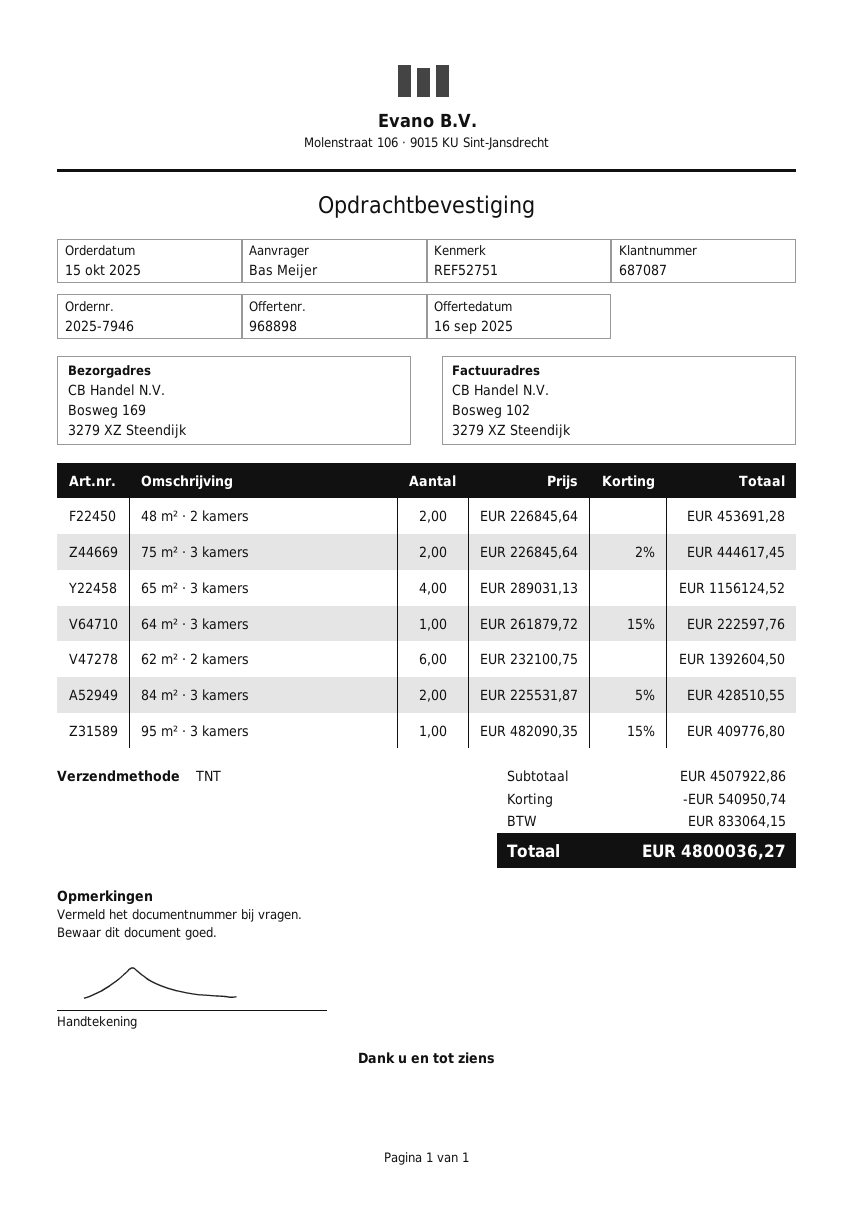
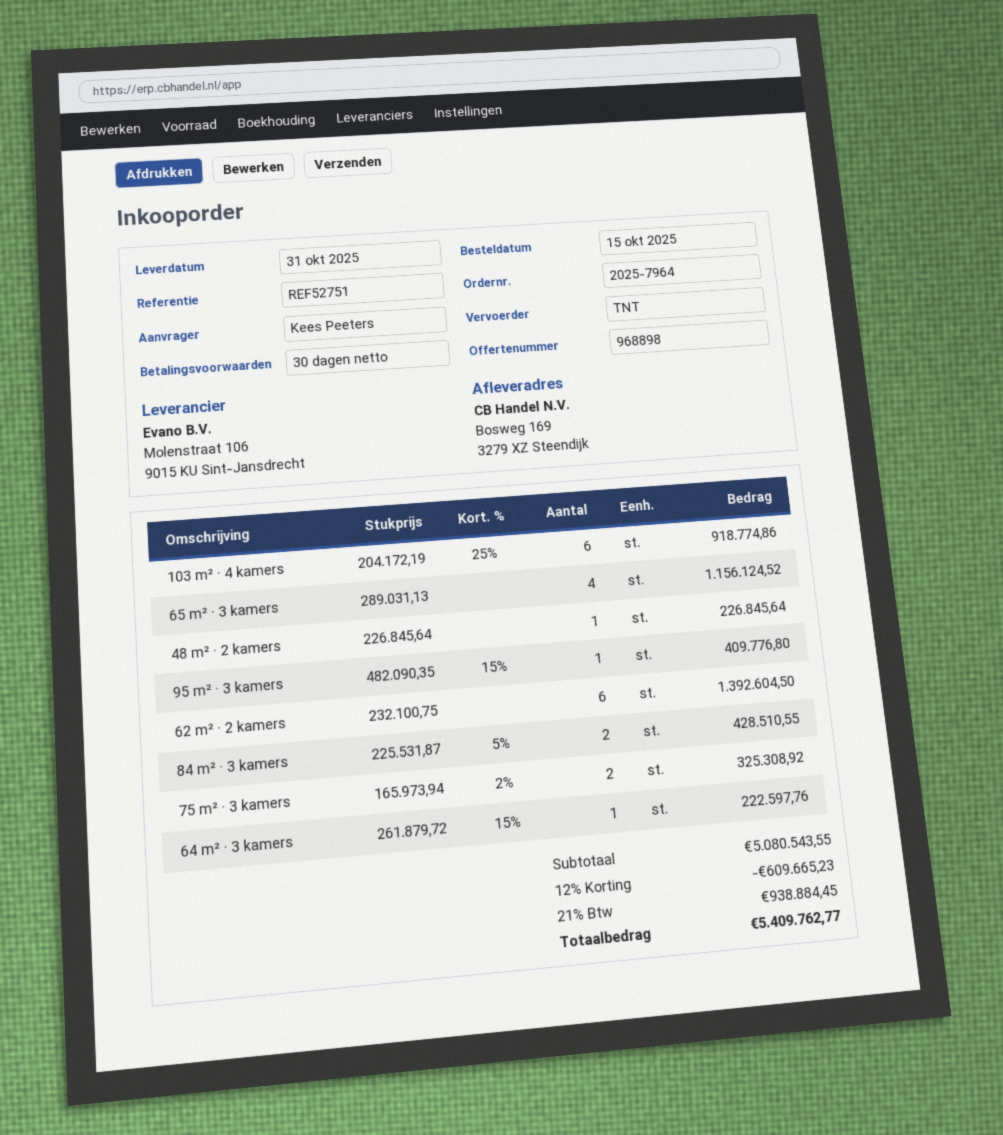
order number: 2025-7946 -> 2025-7964
ordered by: Bas Meijer -> Kees Peeters
48 m² · 2 kamers: 2 x 226845.64 = 453691.28 -> 1 x 226845.64 = 226845.64
75 m² · 3 kamers: 2 x 226845.64 - 2% = 444617.45 -> 2 x 165973.94 - 2% = 325308.92
103 m² · 4 kamers: none -> 6 x 204172.19 - 25% = 918774.86
subtotal: 4507922.86 -> 5080543.55
discount: 540950.74 -> 609665.23
tax: 833064.15 -> 938884.45
total: 4800036.27 -> 5409762.77

